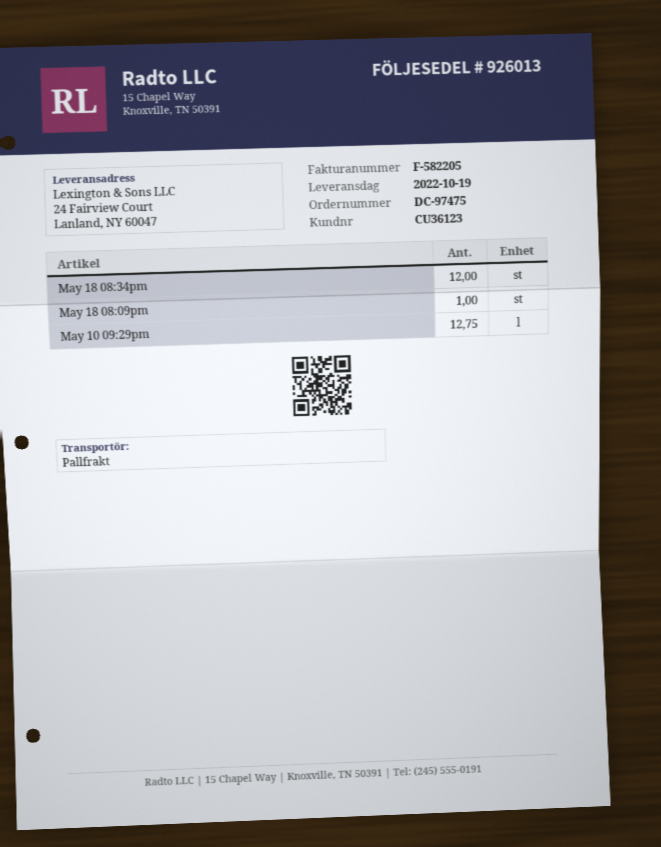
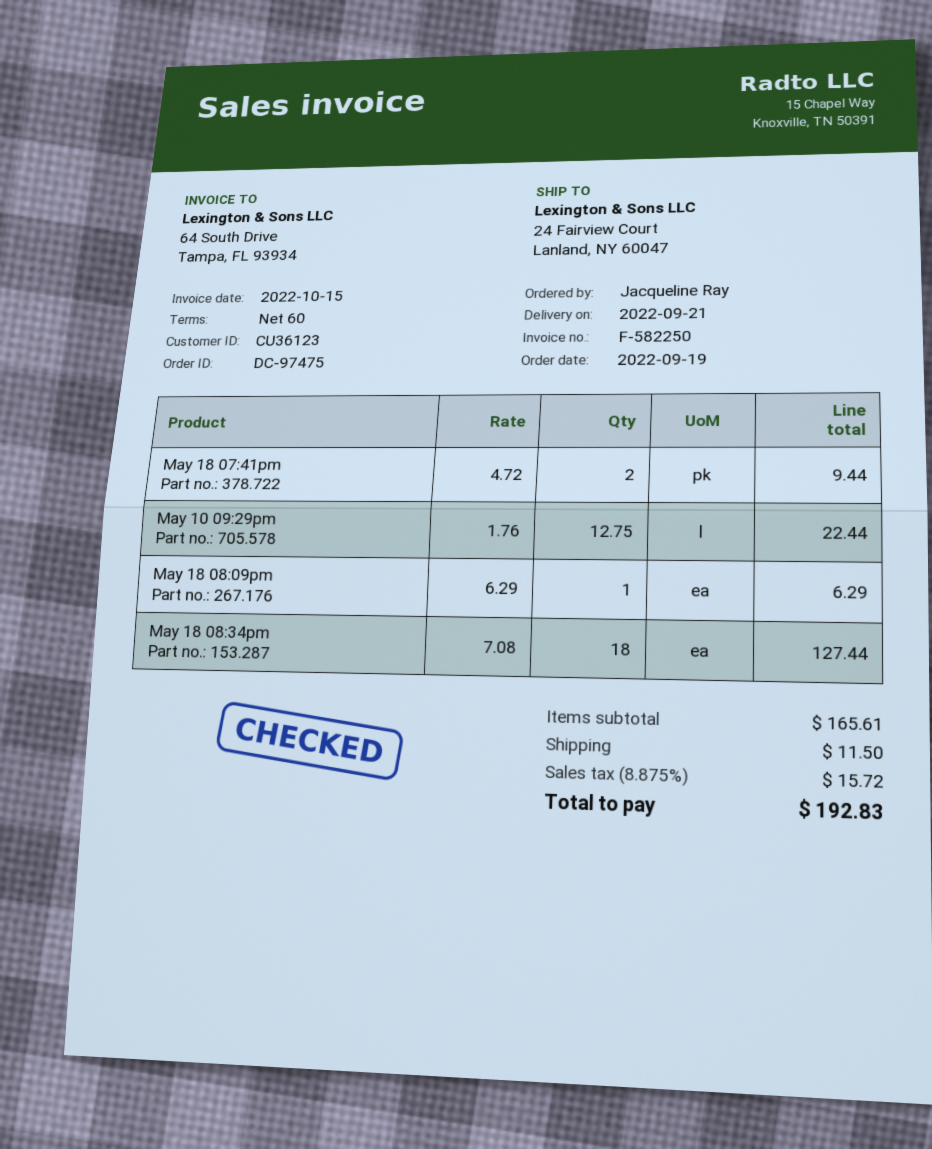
delivery date: 2022-10-19 -> 2022-09-21
invoice number: F-582205 -> F-582250
May 18 08:34pm: 12 -> 18
May 18 07:41pm: none -> 2

